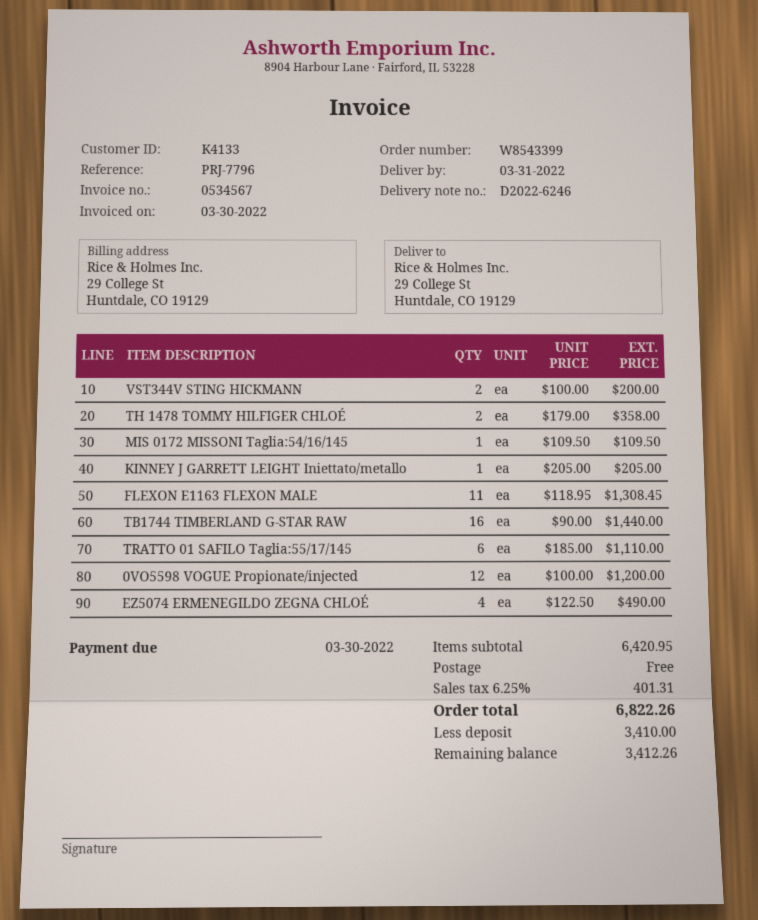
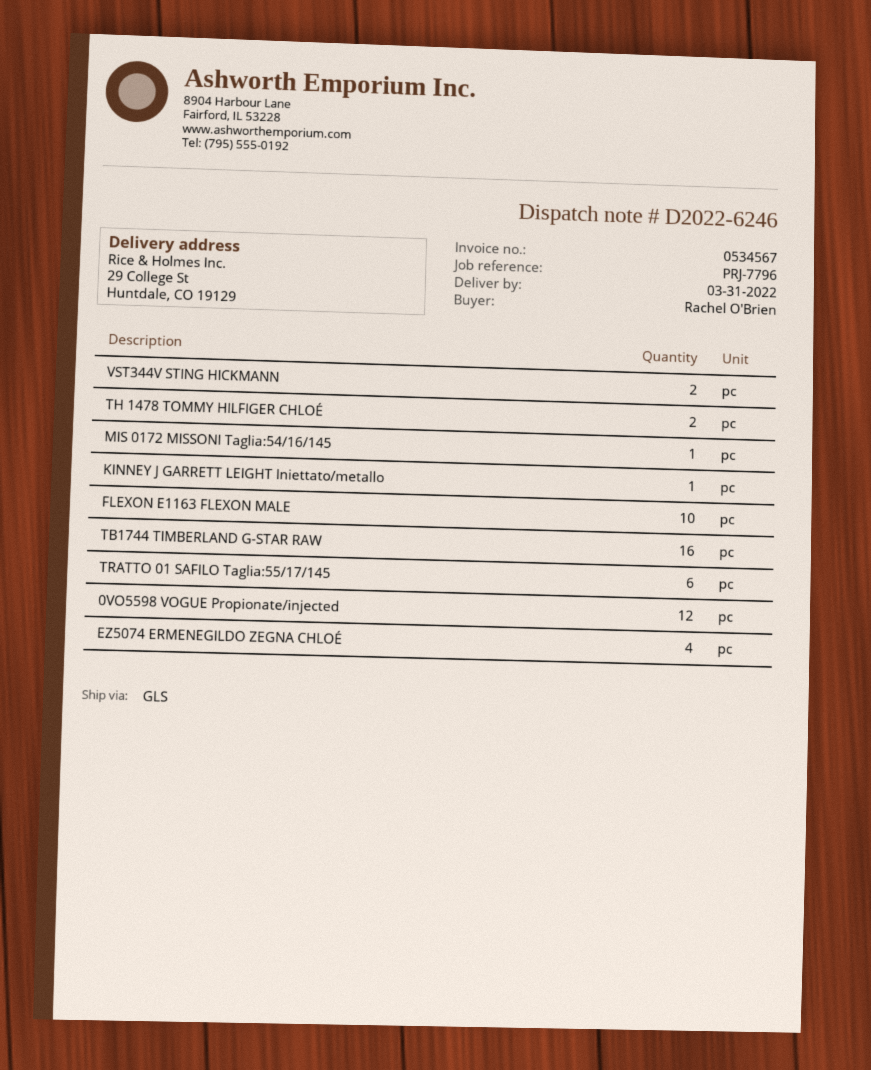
FLEXON E1163 FLEXON MALE: 11 -> 10

